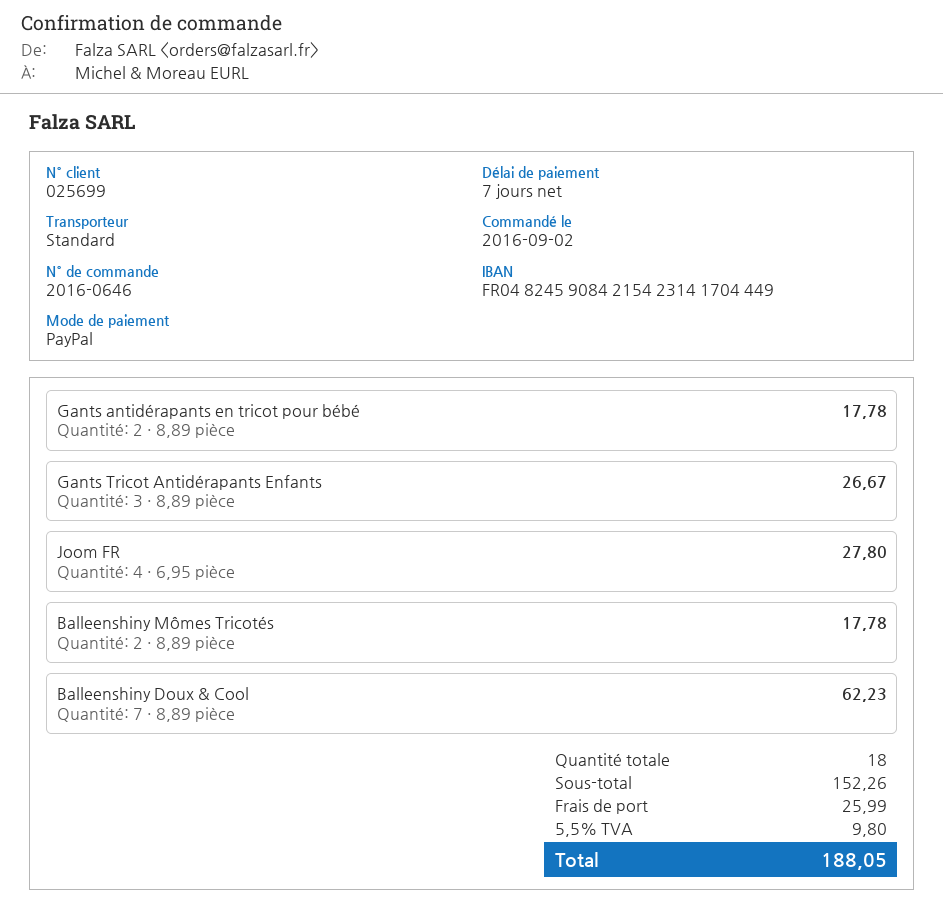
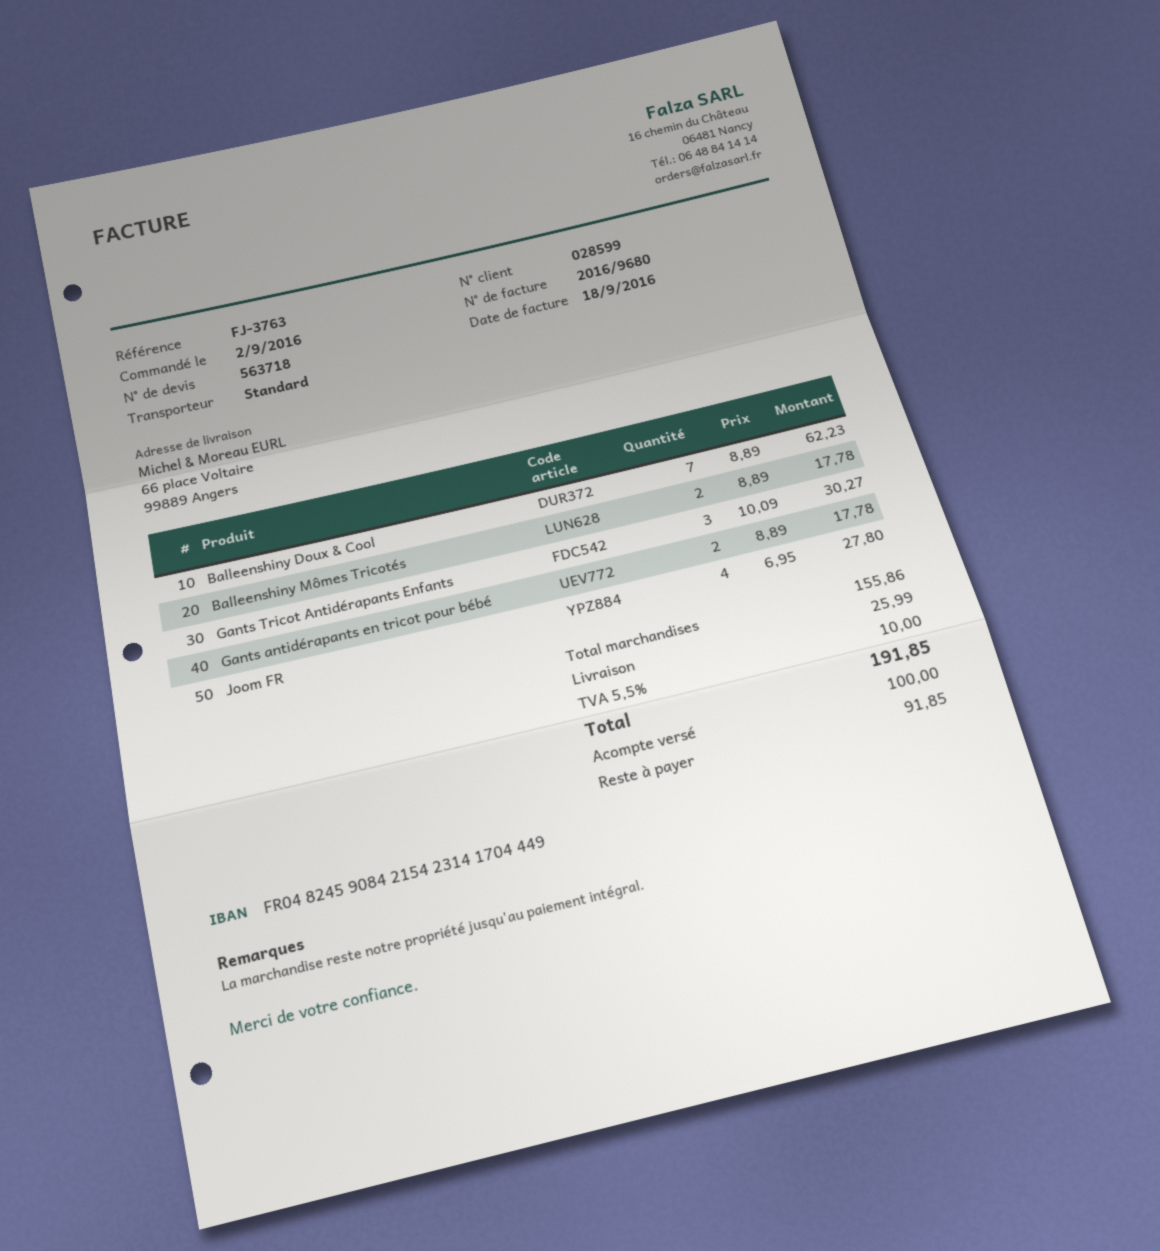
customer number: 025699 -> 028599
Gants Tricot Antidérapants Enfants: 3 x 8.89 = 26.67 -> 3 x 10.09 = 30.27
subtotal: 152.26 -> 155.86
tax: 5.5% = 9.80 -> 5.5% = 10.00
total: 188.05 -> 191.85

